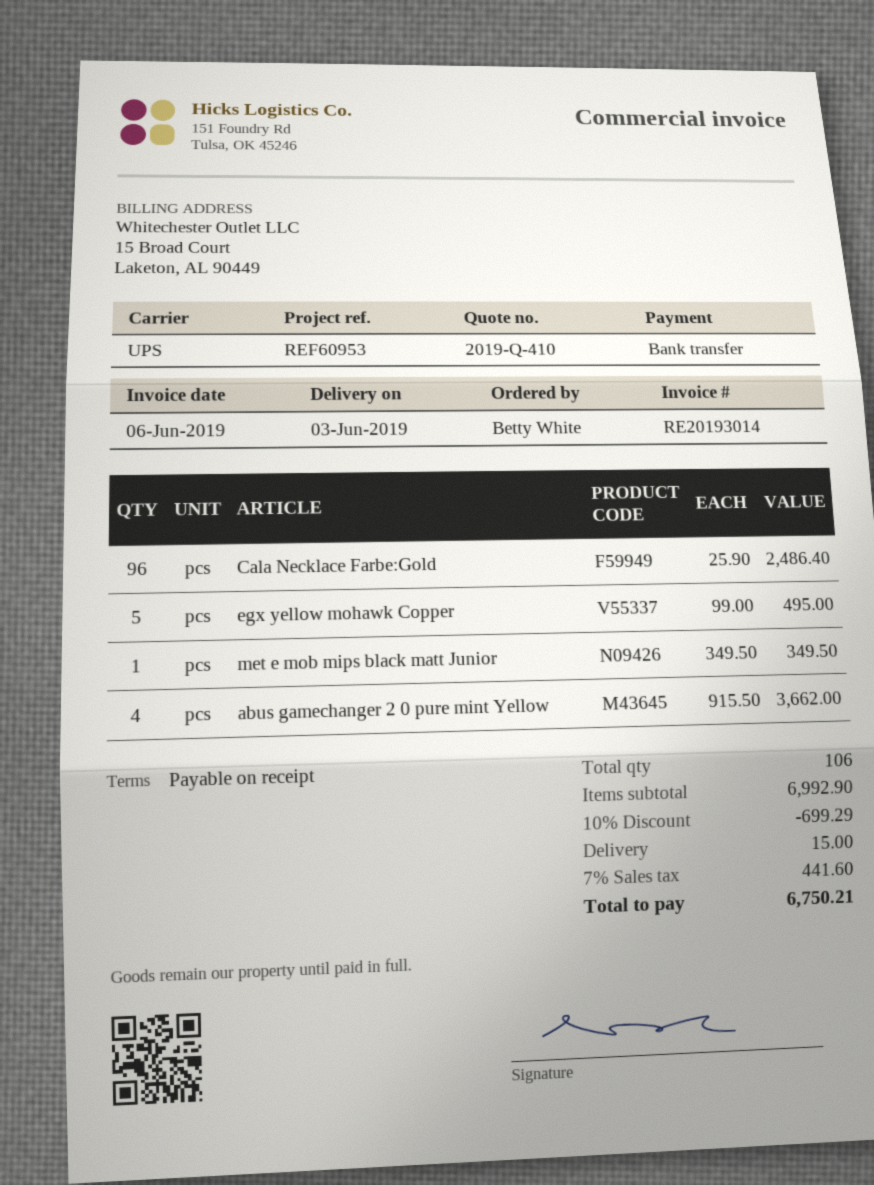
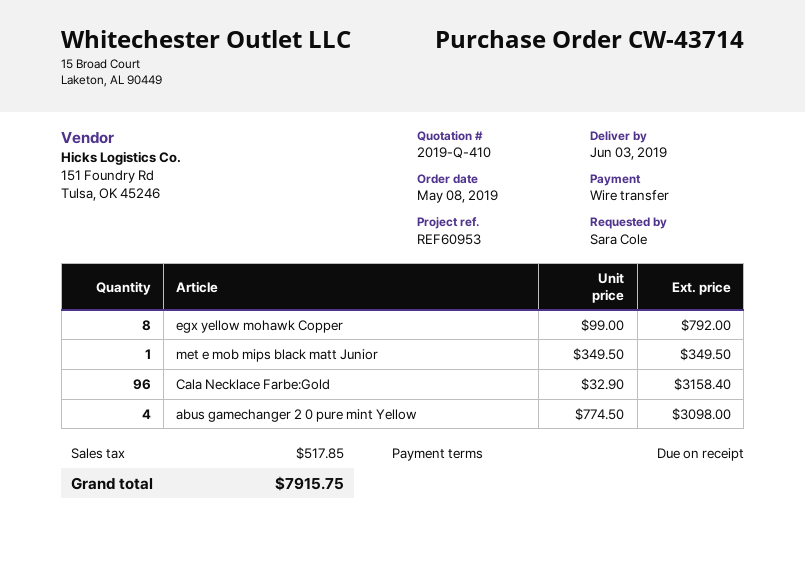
ordered by: Betty White -> Sara Cole
Cala Necklace Farbe:Gold: 96 x 25.90 = 2486.40 -> 96 x 32.90 = 3158.40
egx yellow mohawk Copper: 5 x 99.00 = 495.00 -> 8 x 99.00 = 792.00
abus gamechanger 2 0 pure mint Yellow: 4 x 915.50 = 3662.00 -> 4 x 774.50 = 3098.00
discount: 10% = 699.29 -> none
shipping: 15.00 -> none
tax: 441.60 -> 517.85
total: 6750.21 -> 7915.75

